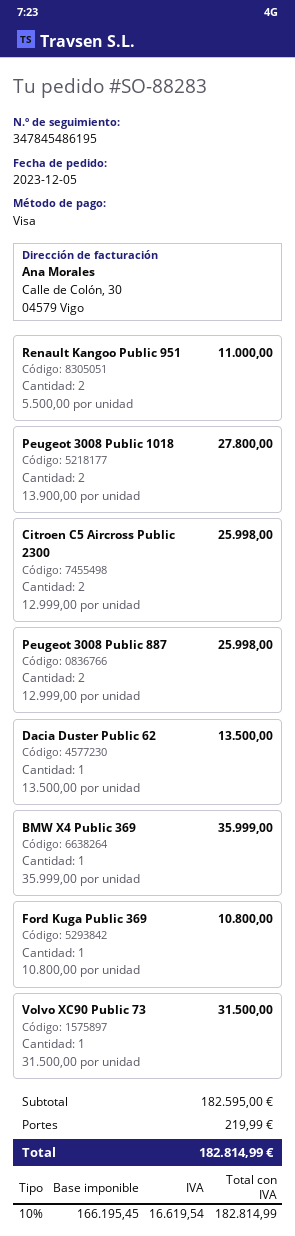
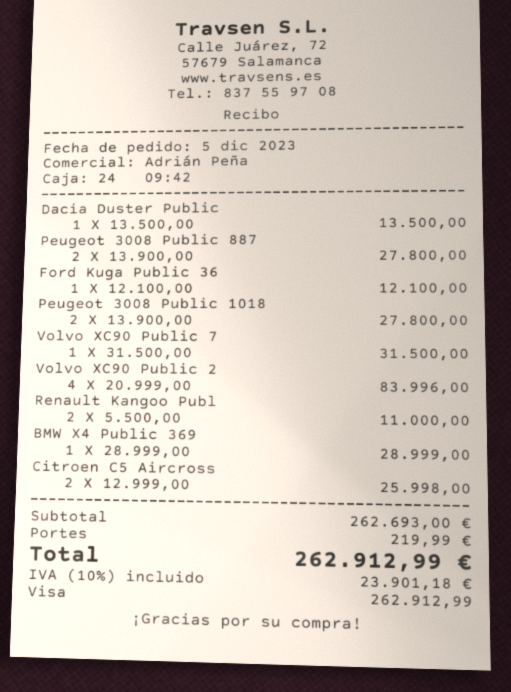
Peugeot 3008 Public 887: 2 x 12999.00 = 25998.00 -> 2 x 13900.00 = 27800.00
BMW X4 Public 369: 1 x 35999.00 = 35999.00 -> 1 x 28999.00 = 28999.00
Ford Kuga Public 369: 1 x 10800.00 = 10800.00 -> 1 x 12100.00 = 12100.00
Volvo XC90 Public 2: none -> 4 x 20999.00 = 83996.00
subtotal: 182595.00 -> 262693.00
tax: 10% = 16619.54 -> 10% = 23901.18
total: 182814.99 -> 262912.99

